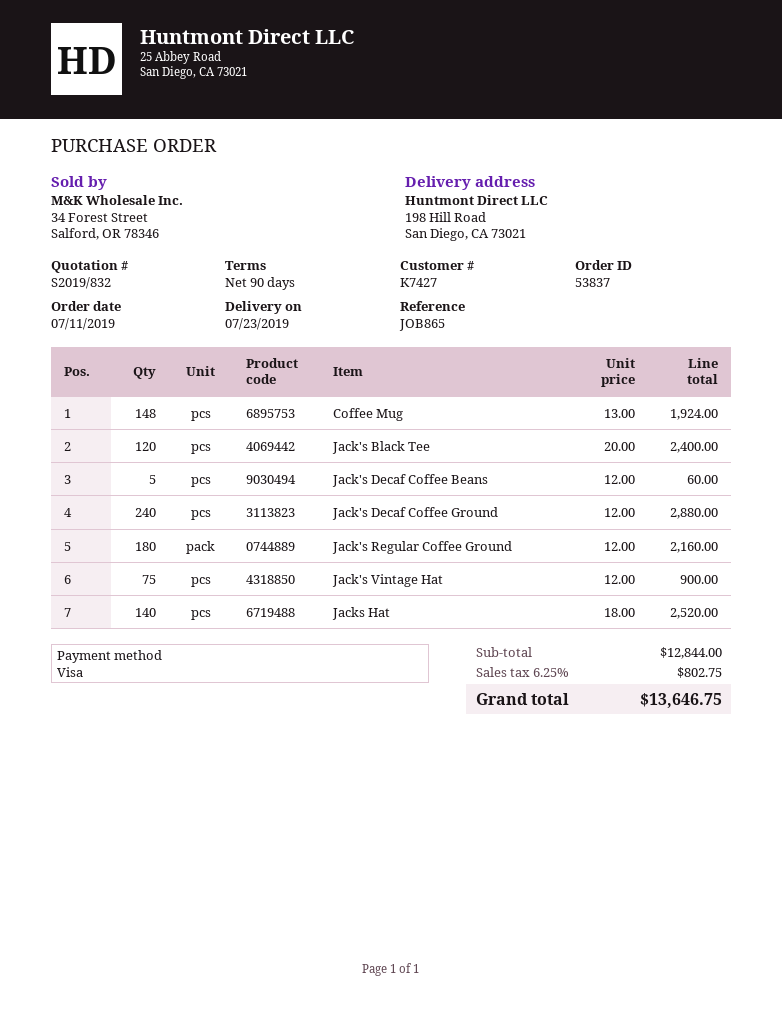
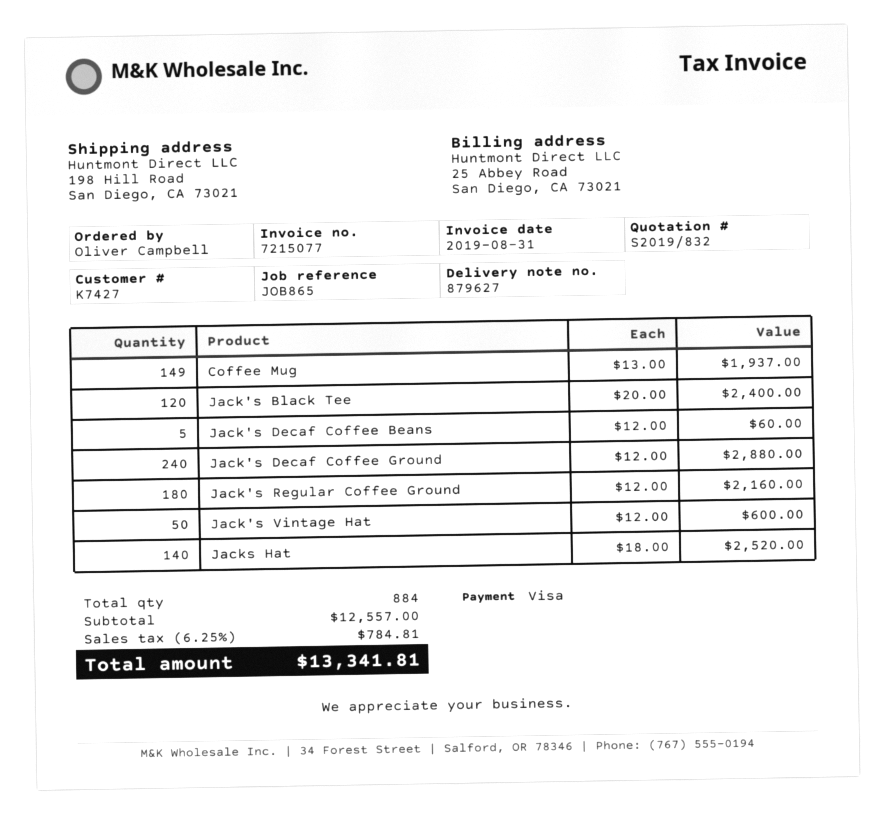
Coffee Mug: 148 x 13.00 = 1924.00 -> 149 x 13.00 = 1937.00
Jack's Vintage Hat: 75 x 12.00 = 900.00 -> 50 x 12.00 = 600.00
subtotal: 12844.00 -> 12557.00
tax: 6.25% = 802.75 -> 6.25% = 784.81
total: 13646.75 -> 13341.81

